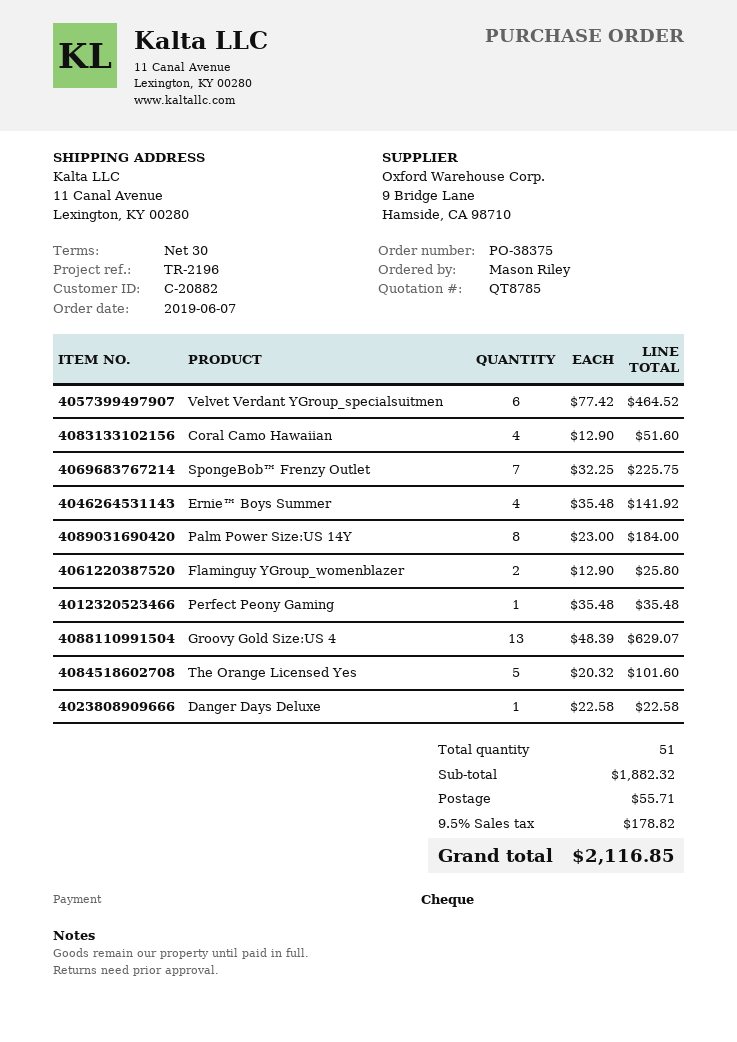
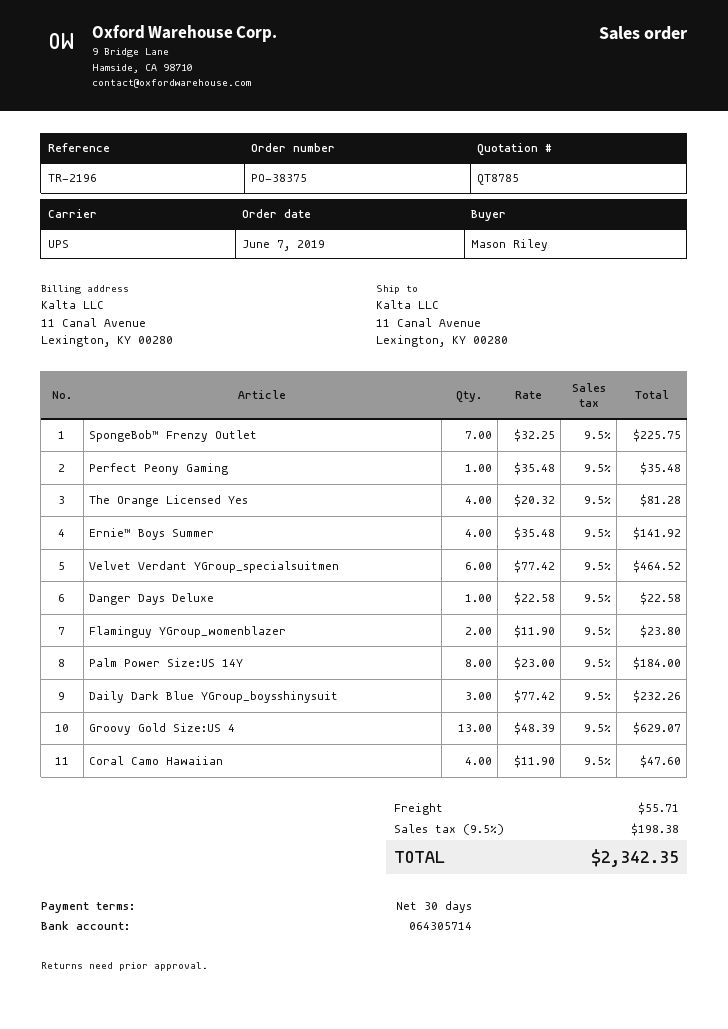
Coral Camo Hawaiian: 4 x 12.90 = 51.60 -> 4 x 11.90 = 47.60
Flaminguy YGroup_womenblazer: 2 x 12.90 = 25.80 -> 2 x 11.90 = 23.80
The Orange Licensed Yes: 5 x 20.32 = 101.60 -> 4 x 20.32 = 81.28
Daily Dark Blue YGroup_boysshinysuit: none -> 3 x 77.42 = 232.26
tax: 9.5% = 178.82 -> 9.5% = 198.38
total: 2116.85 -> 2342.35

